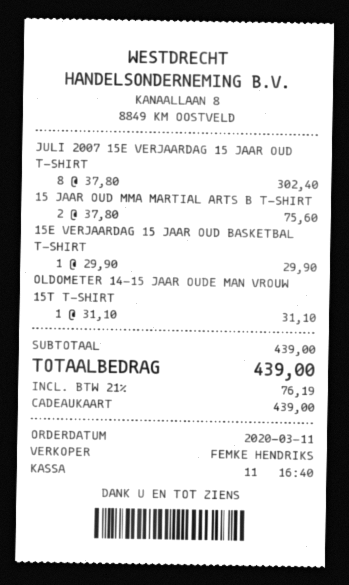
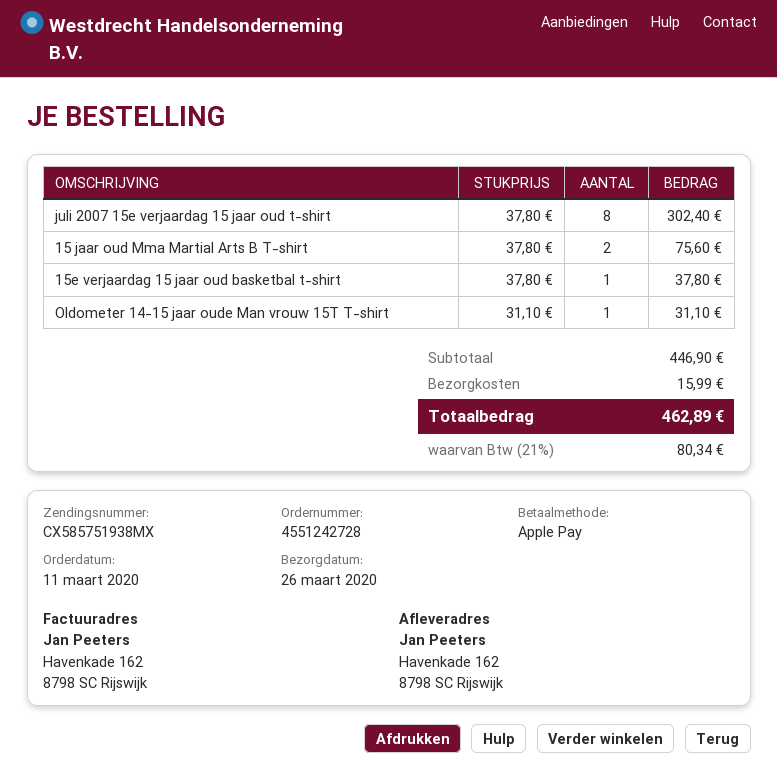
payment method: gift card -> Apple Pay
15E VERJAARDAG 15 JAAR OUD BASKETBAL T-SHIRT: 1 x 29.90 = 29.90 -> 1 x 37.80 = 37.80
subtotal: 439.00 -> 446.90
shipping: none -> 15.99
tax: 21% = 76.19 -> 21% = 80.34
total: 439.00 -> 462.89

